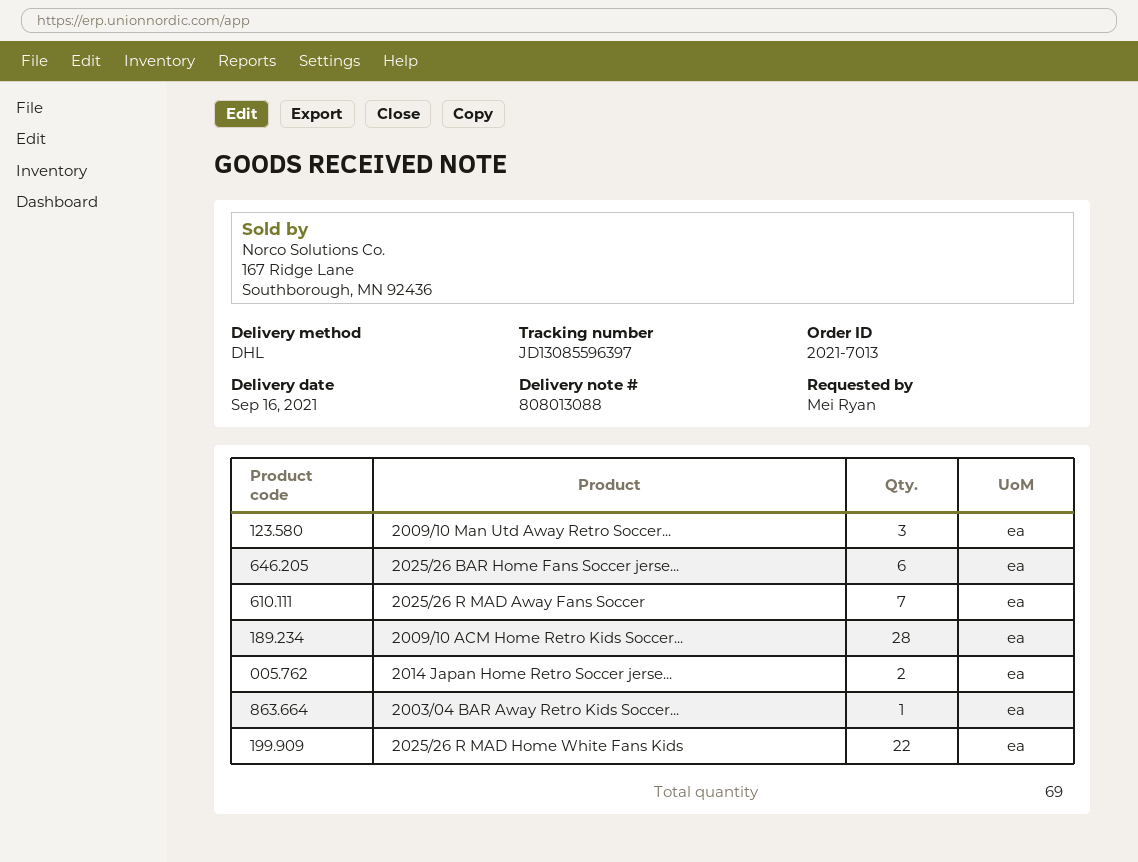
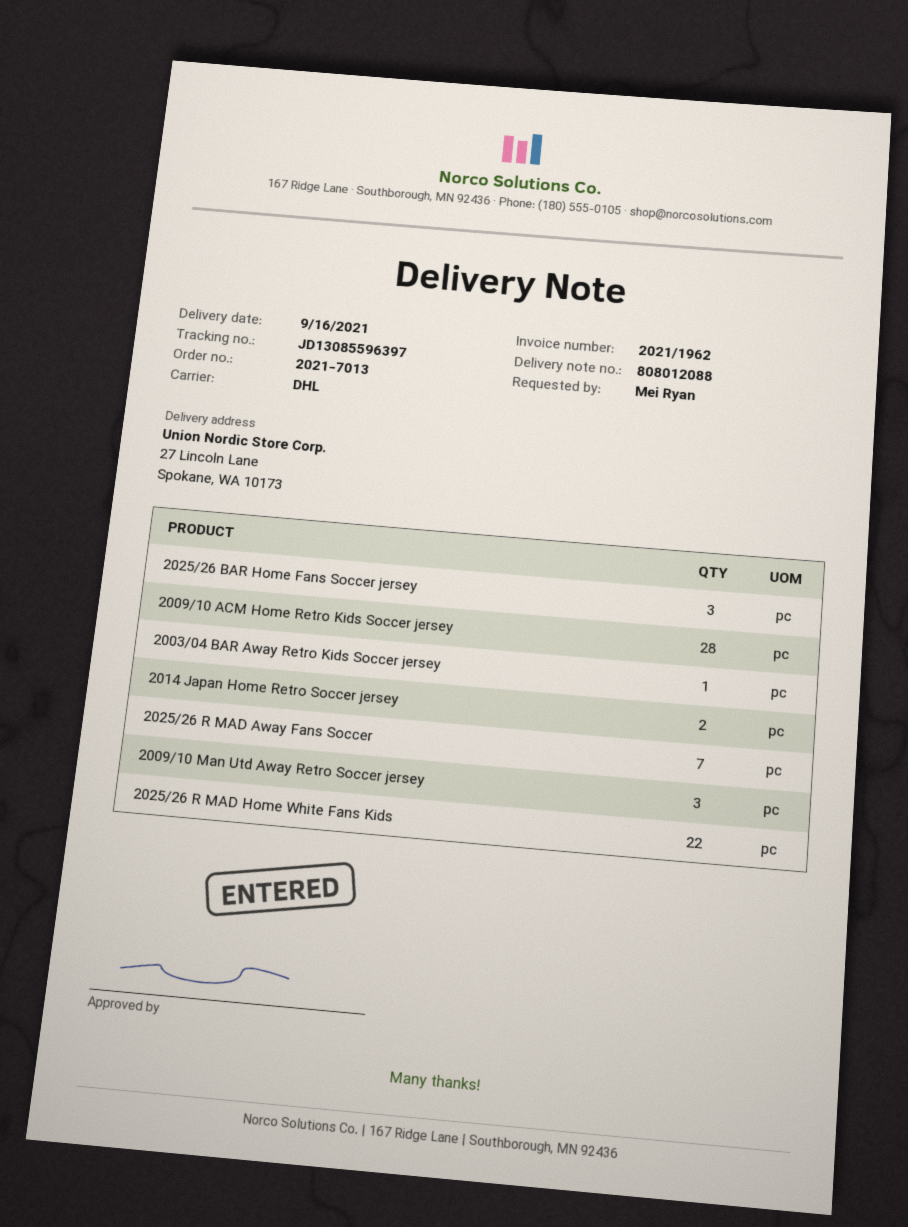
delivery note number: 808013088 -> 808012088
2025/26 BAR Home Fans Soccer jerse...: 6 -> 3

